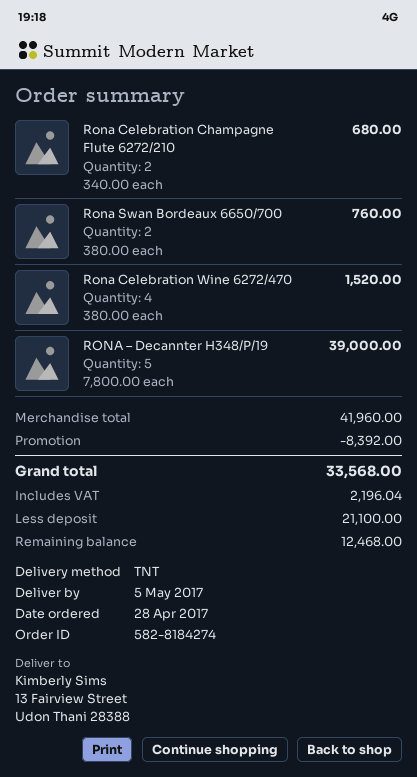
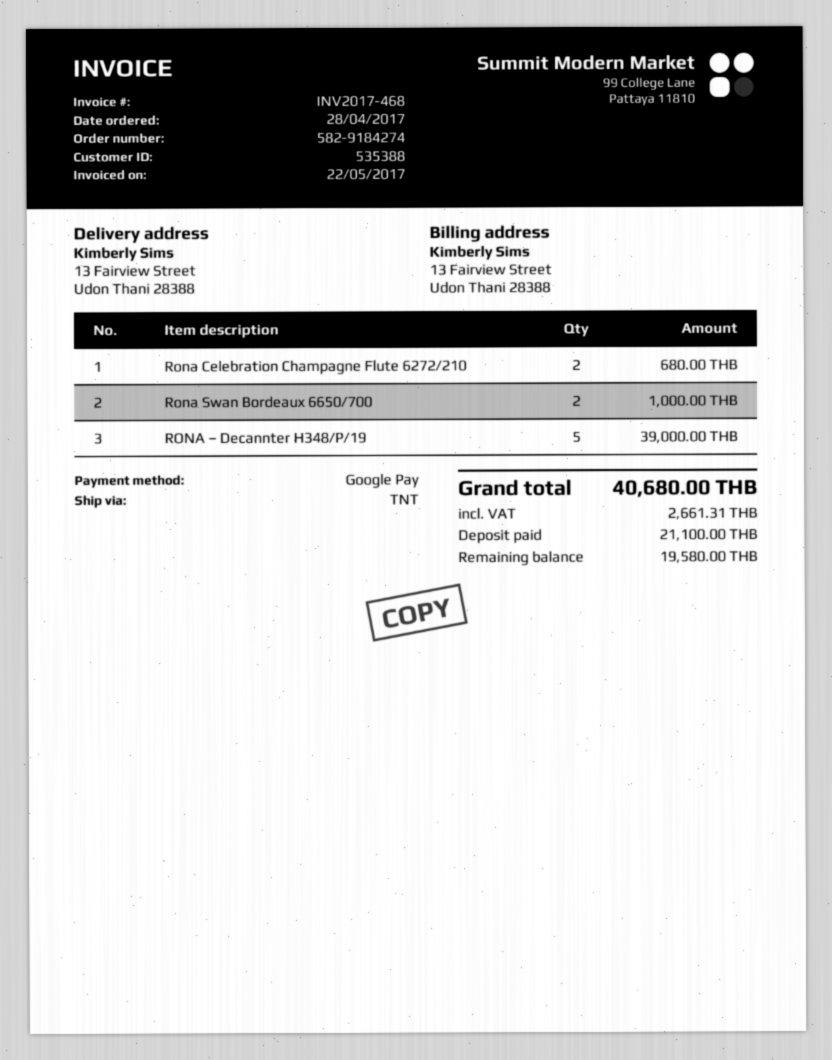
order number: 582-8184274 -> 582-9184274
Rona Swan Bordeaux 6650/700: 2 for 760.00 -> 2 for 1000.00
Rona Celebration Wine 6272/470: 4 for 1520.00 -> none
discount: 8392.00 -> none
tax: 2196.04 -> 2661.31
total: 33568.00 -> 40680.00
balance: 12468.00 -> 19580.00

